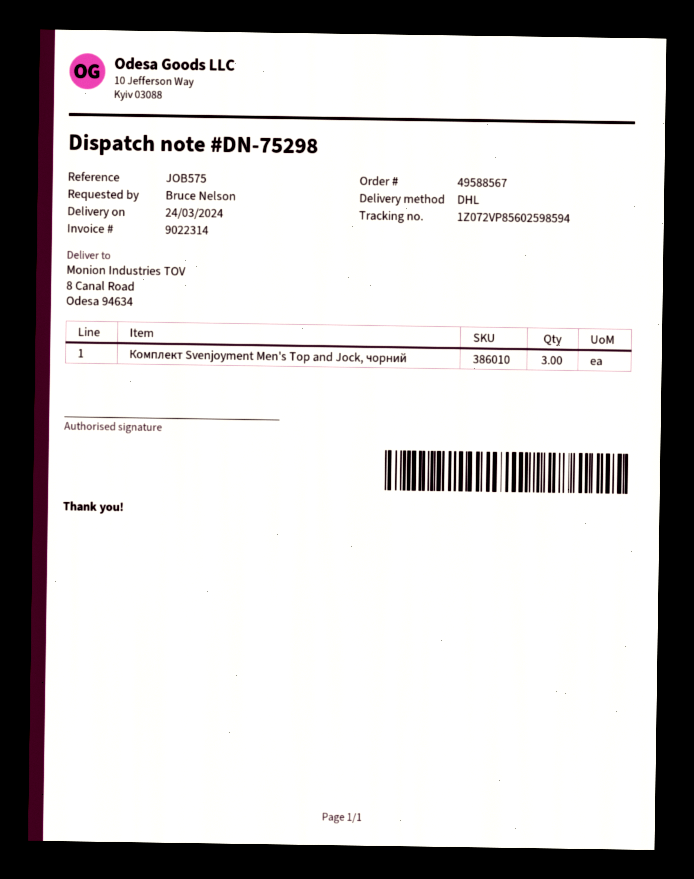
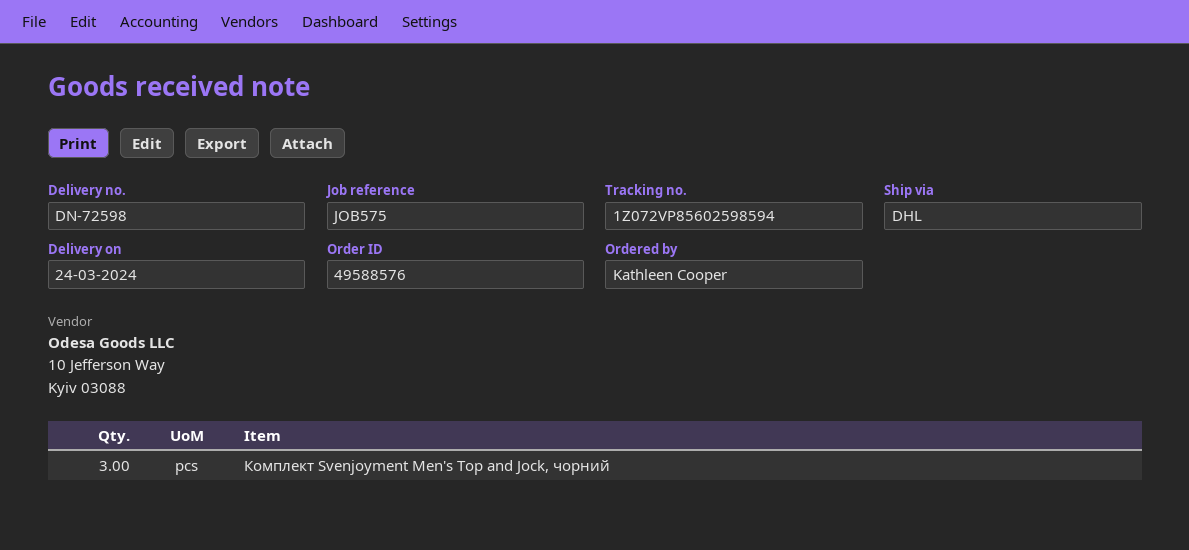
order number: 49588567 -> 49588576
delivery note number: DN-75298 -> DN-72598
ordered by: Bruce Nelson -> Kathleen Cooper

